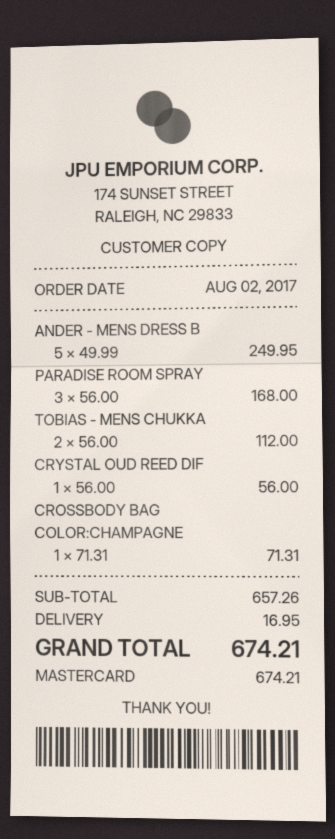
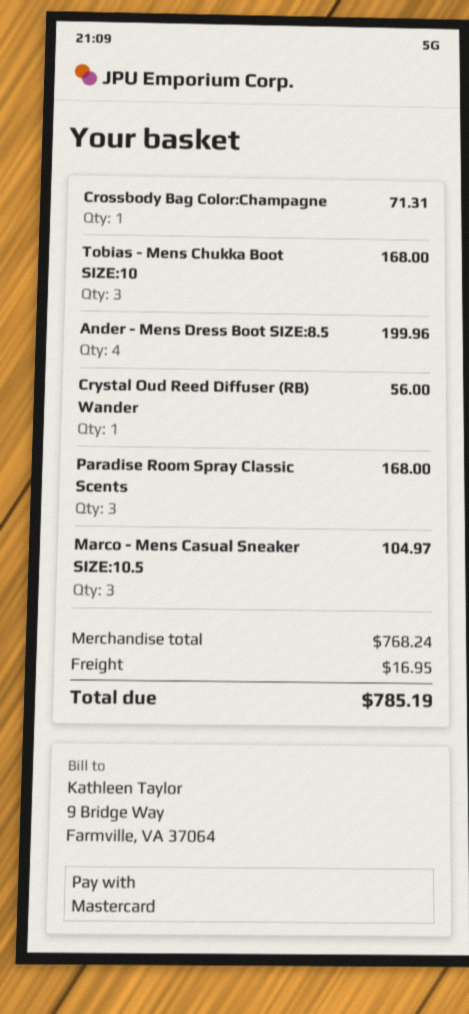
ANDER - MENS DRESS B: 5 for 249.95 -> 4 for 199.96
TOBIAS - MENS CHUKKA: 2 for 112.00 -> 3 for 168.00
Marco - Mens Casual Sneaker SIZE:10.5: none -> 3 for 104.97
subtotal: 657.26 -> 768.24
total: 674.21 -> 785.19

